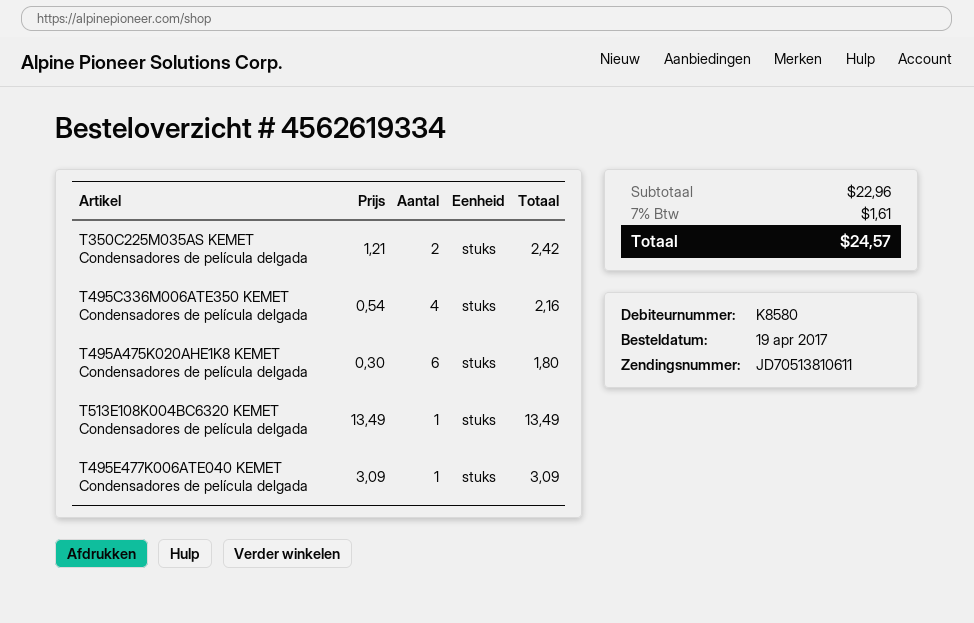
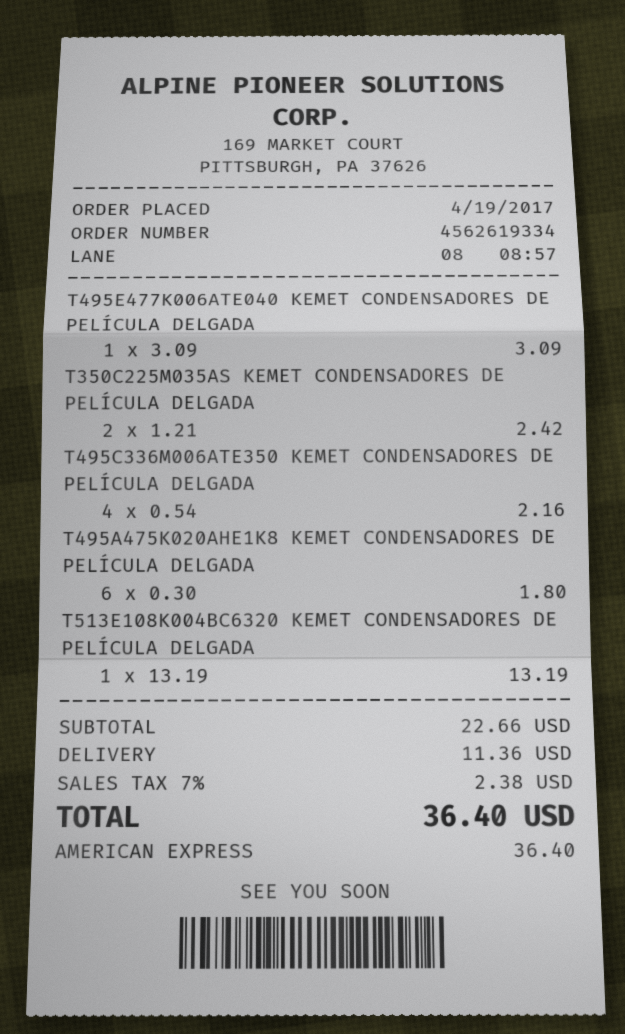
T513E108K004BC6320 KEMET Condensadores de película delgada: 1 x 13.49 = 13.49 -> 1 x 13.19 = 13.19
subtotal: 22.96 -> 22.66
shipping: none -> 11.36
tax: 7% = 1.61 -> 7% = 2.38
total: 24.57 -> 36.40

